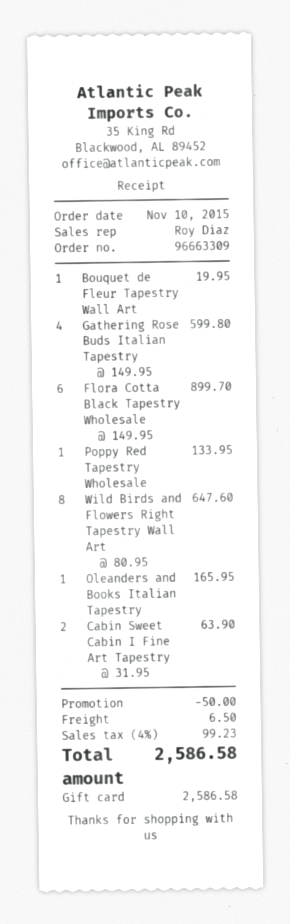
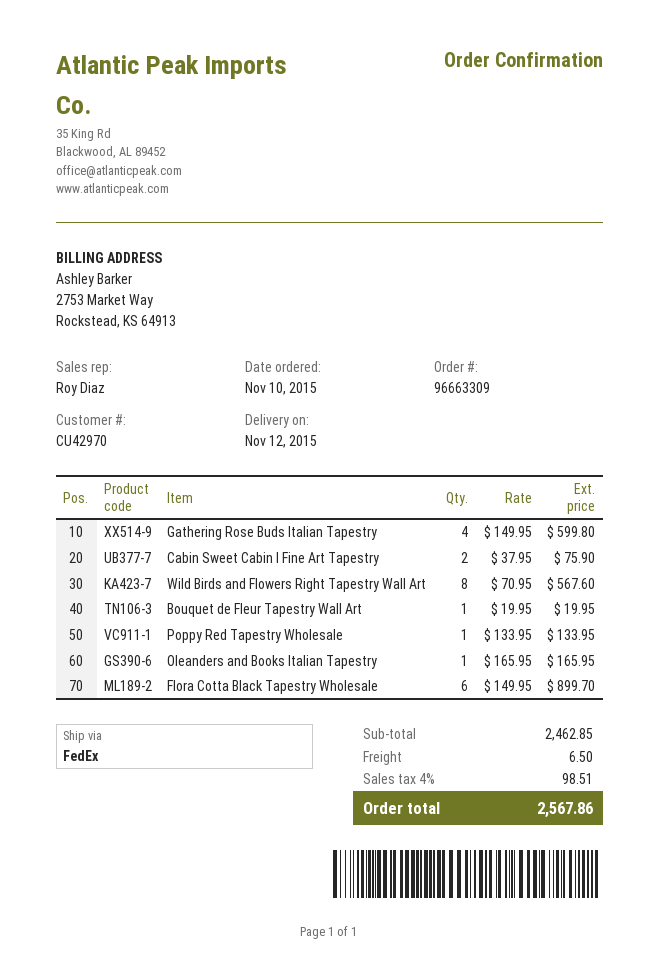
Wild Birds and Flowers Right Tapestry Wall Art: 8 x 80.95 = 647.60 -> 8 x 70.95 = 567.60
Cabin Sweet Cabin I Fine Art Tapestry: 2 x 31.95 = 63.90 -> 2 x 37.95 = 75.90
discount: 50.00 -> none
tax: 4% = 99.23 -> 4% = 98.51
total: 2586.58 -> 2567.86

